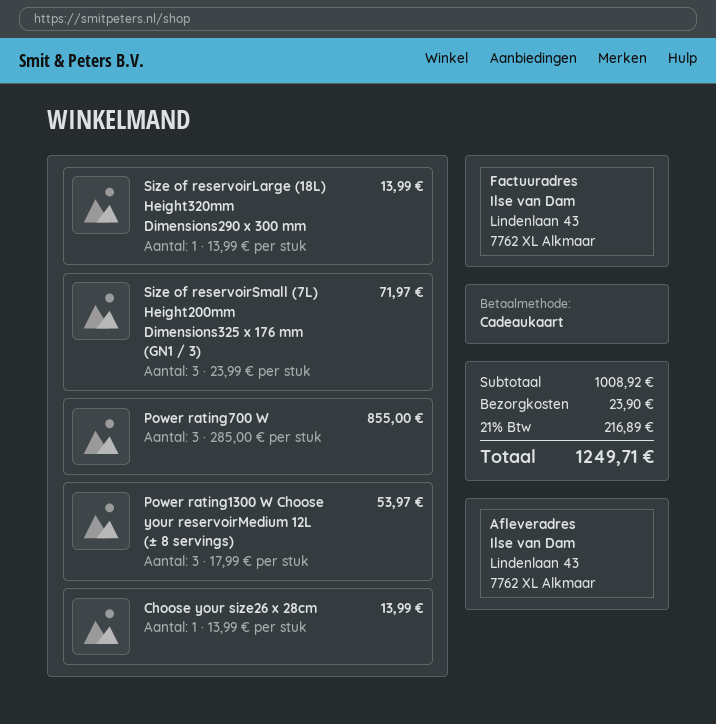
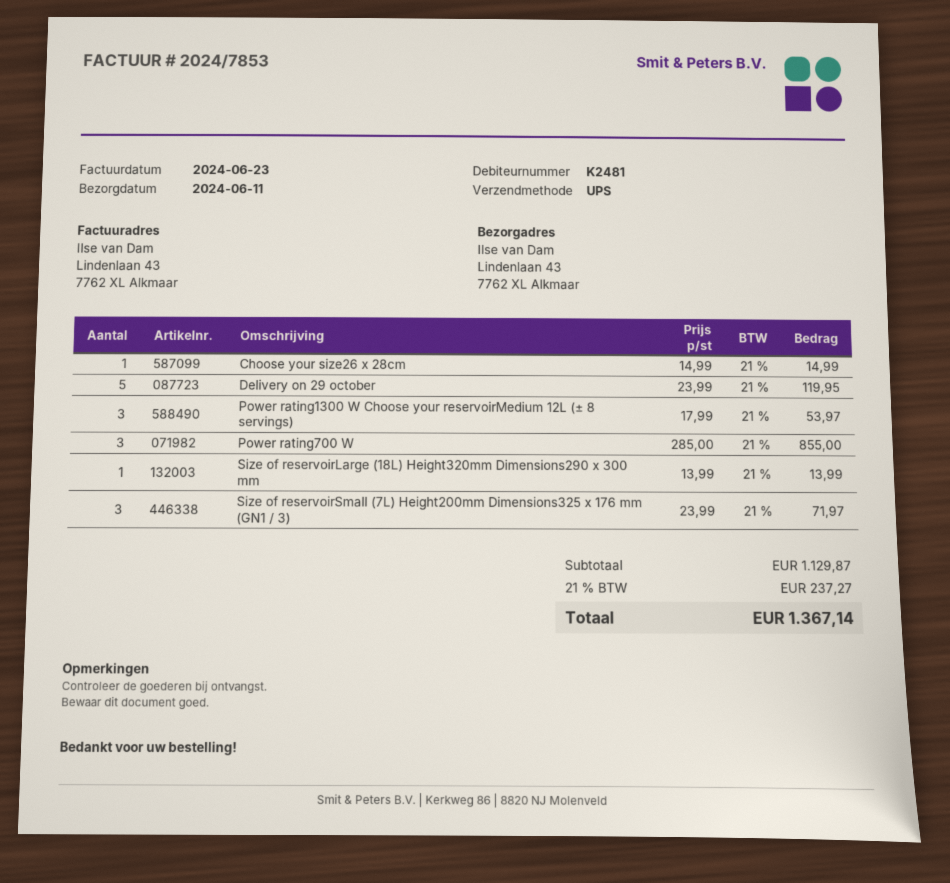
Choose your size26 x 28cm: 1 x 13.99 = 13.99 -> 1 x 14.99 = 14.99
Delivery on 29 october: none -> 5 x 23.99 = 119.95
subtotal: 1008.92 -> 1129.87
shipping: 23.90 -> none
tax: 21% = 216.89 -> 21% = 237.27
total: 1249.71 -> 1367.14

